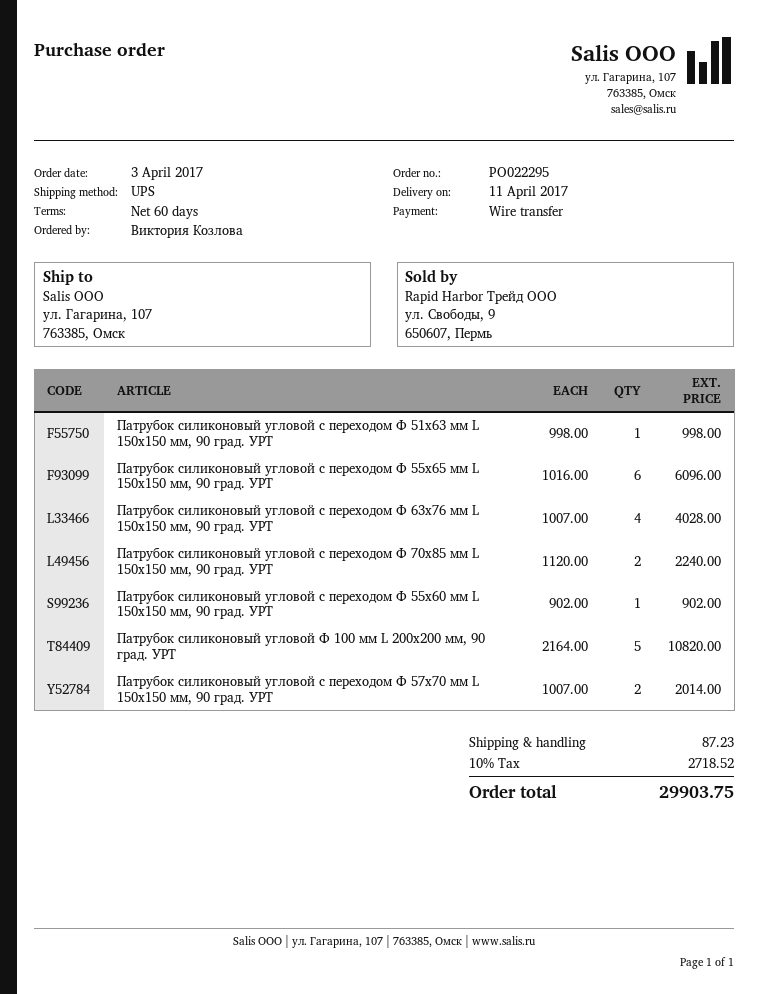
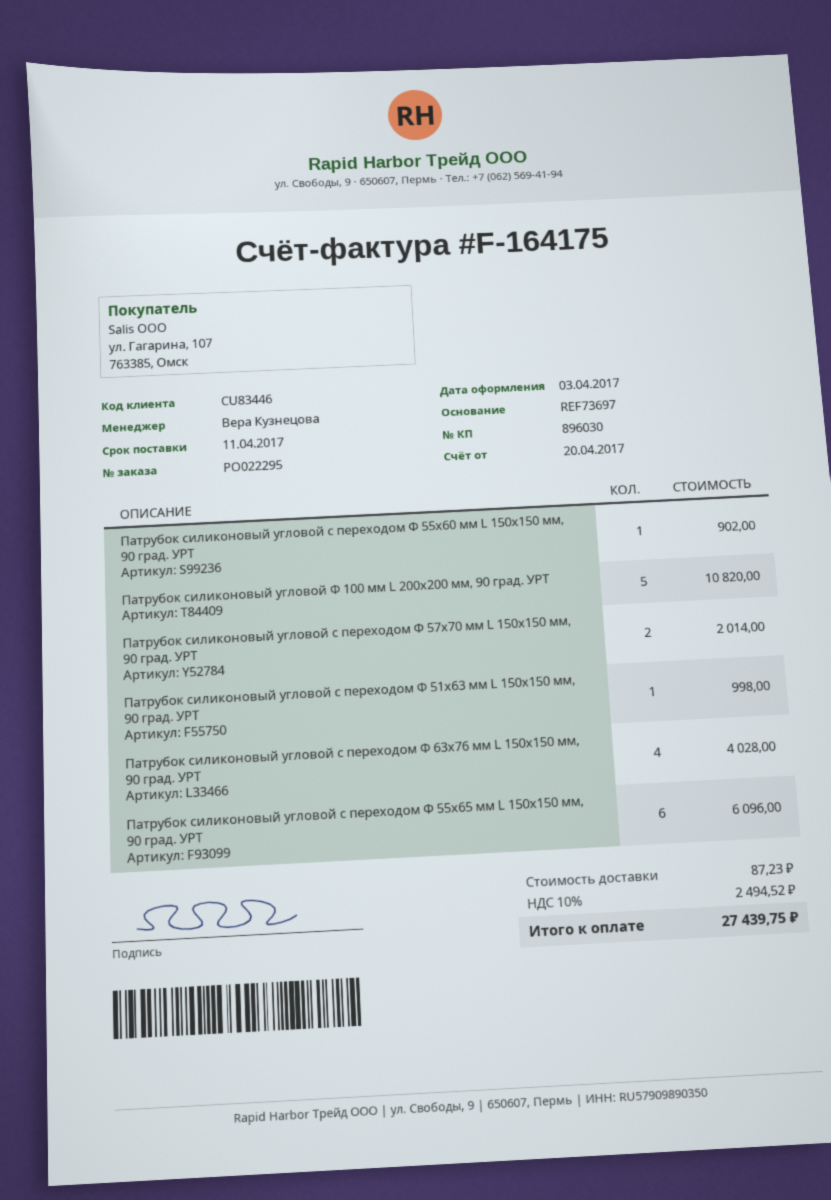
Патрубок силиконовый угловой с переходом Ф 70х85 мм L 150х150 мм, 90 град. УРТ: 2 for 2240.00 -> none
tax: 10% = 2718.52 -> 10% = 2494.52
total: 29903.75 -> 27439.75

